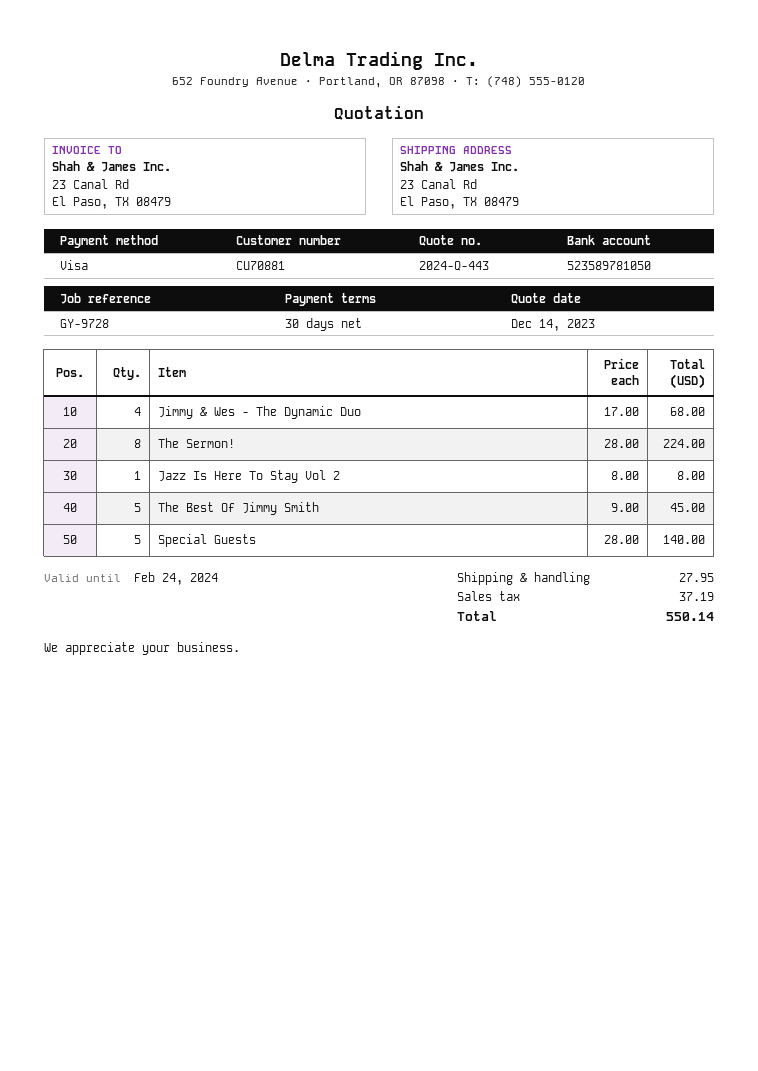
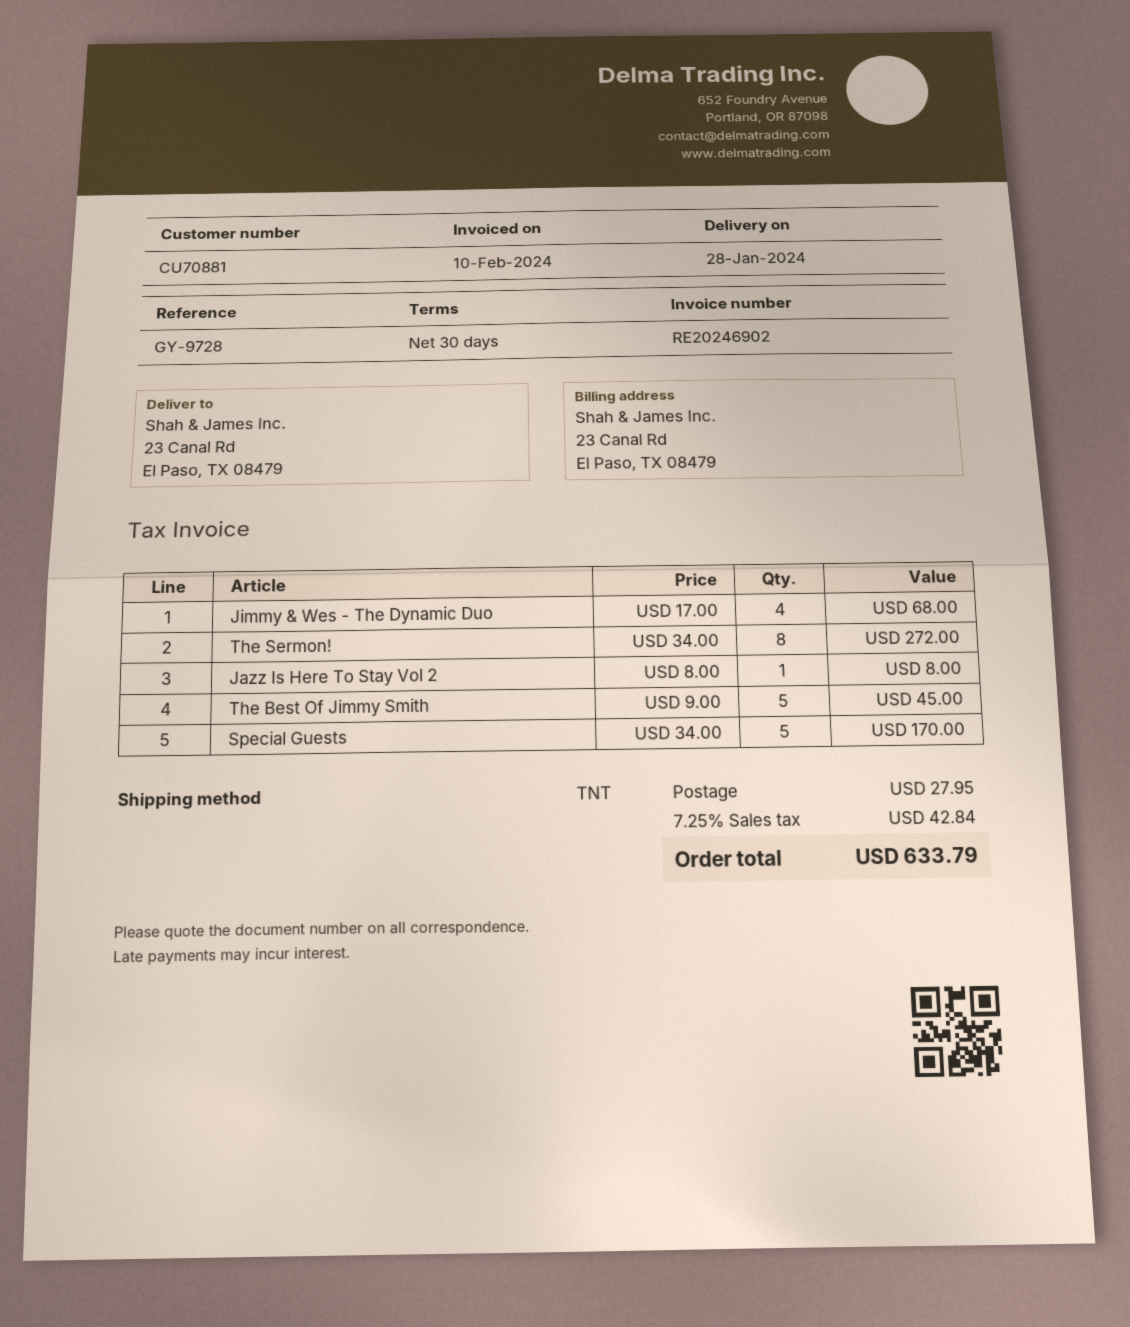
The Sermon!: 8 x 28.00 = 224.00 -> 8 x 34.00 = 272.00
Special Guests: 5 x 28.00 = 140.00 -> 5 x 34.00 = 170.00
tax: 37.19 -> 42.84
total: 550.14 -> 633.79

